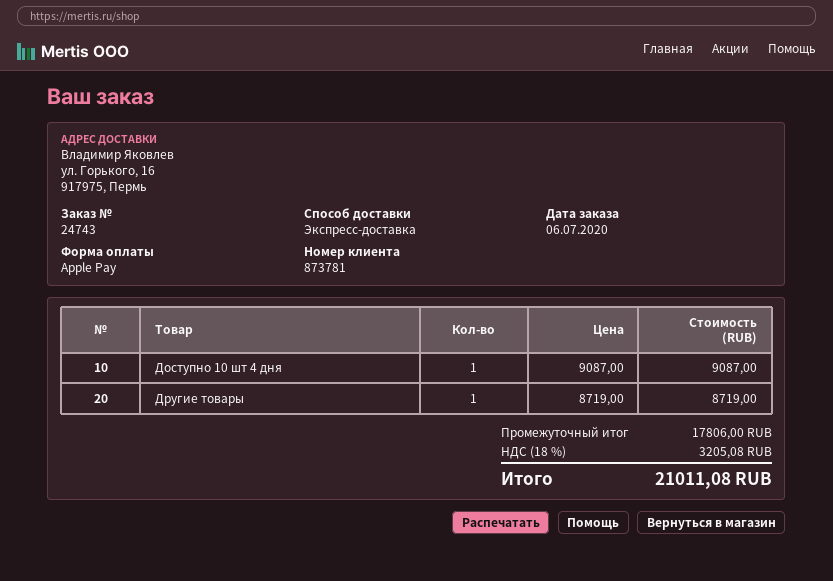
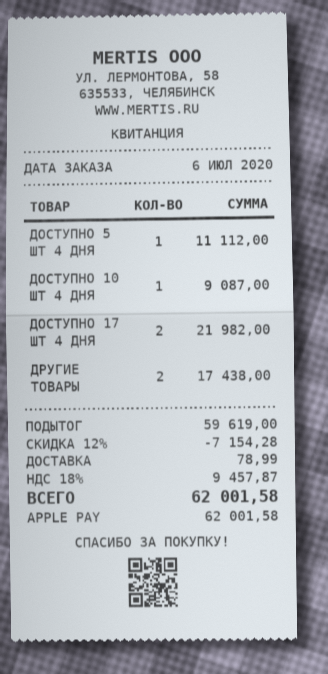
Другие товары: 1 for 8719.00 -> 2 for 17438.00
ДОСТУПНО 5 ШТ 4 ДНЯ: none -> 1 for 11112.00
ДОСТУПНО 17 ШТ 4 ДНЯ: none -> 2 for 21982.00
subtotal: 17806.00 -> 59619.00
discount: none -> 12% = 7154.28
shipping: none -> 78.99
tax: 18% = 3205.08 -> 18% = 9457.87
total: 21011.08 -> 62001.58

